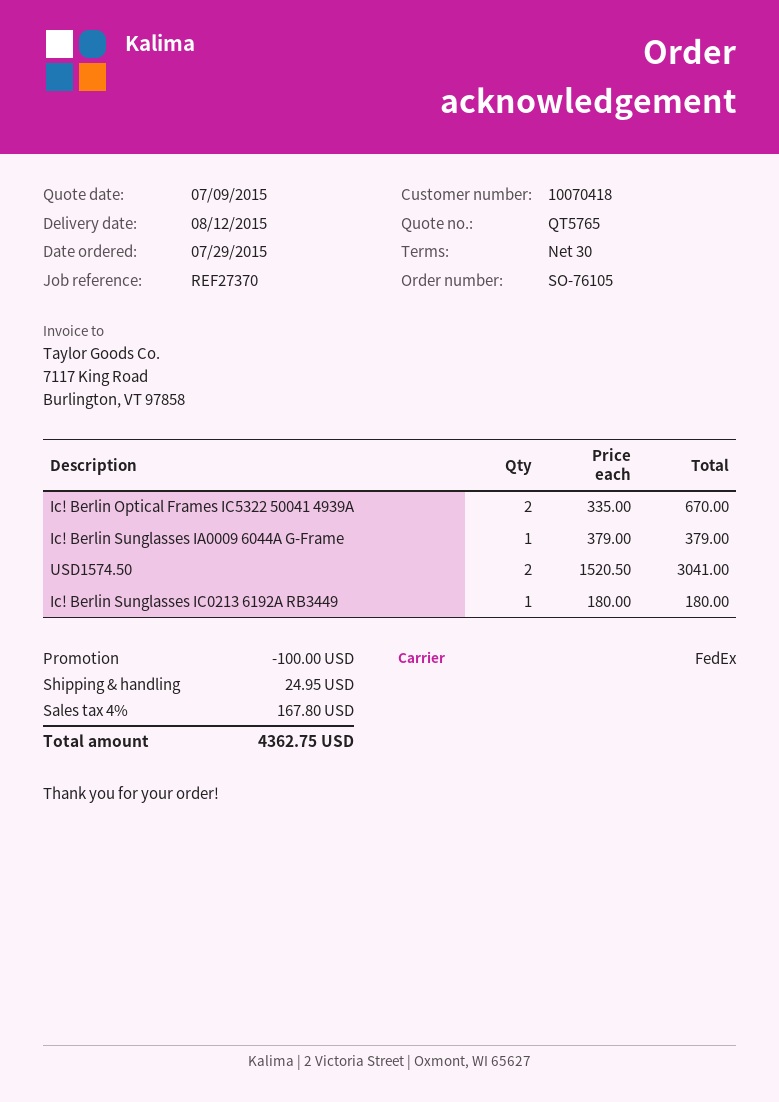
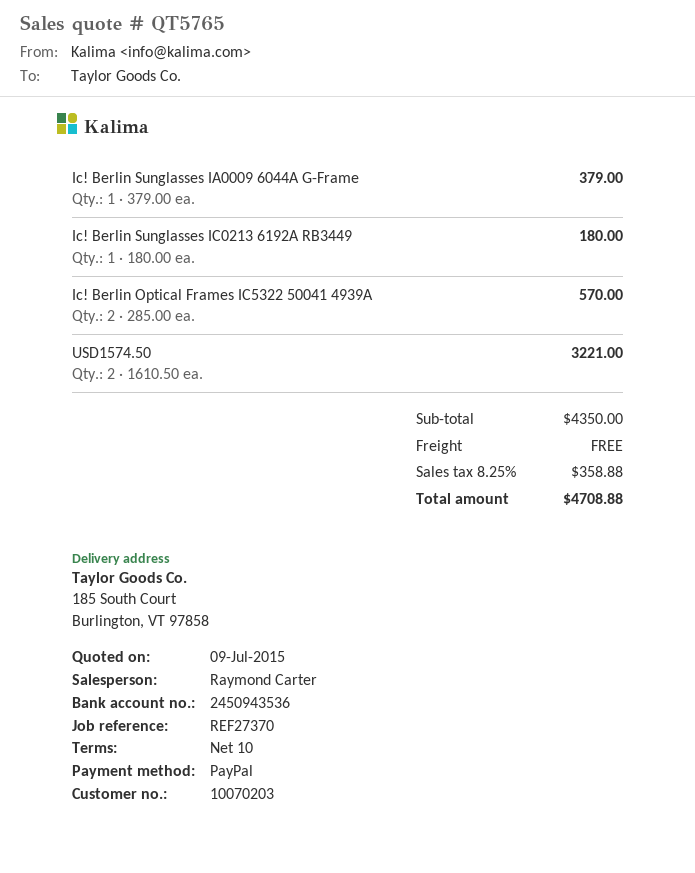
payment terms: 30 days -> 10 days
customer number: 10070418 -> 10070203
Ic! Berlin Optical Frames IC5322 50041 4939A: 2 x 335.00 = 670.00 -> 2 x 285.00 = 570.00
USD1574.50: 2 x 1520.50 = 3041.00 -> 2 x 1610.50 = 3221.00
discount: 100.00 -> none
shipping: 24.95 -> 0.00
tax: 4% = 167.80 -> 8.25% = 358.88
total: 4362.75 -> 4708.88

